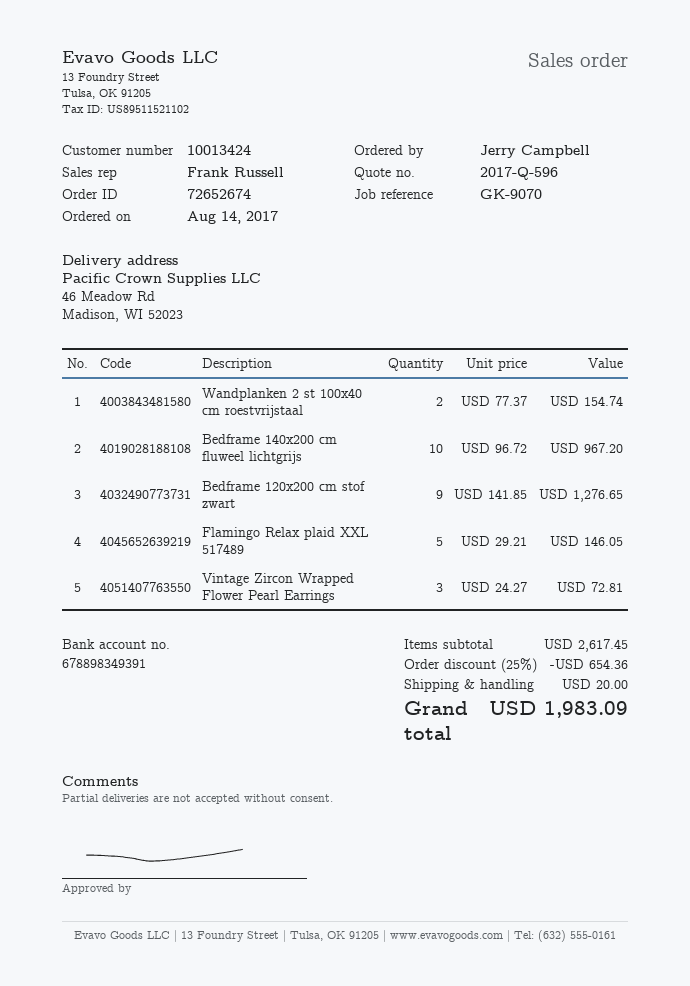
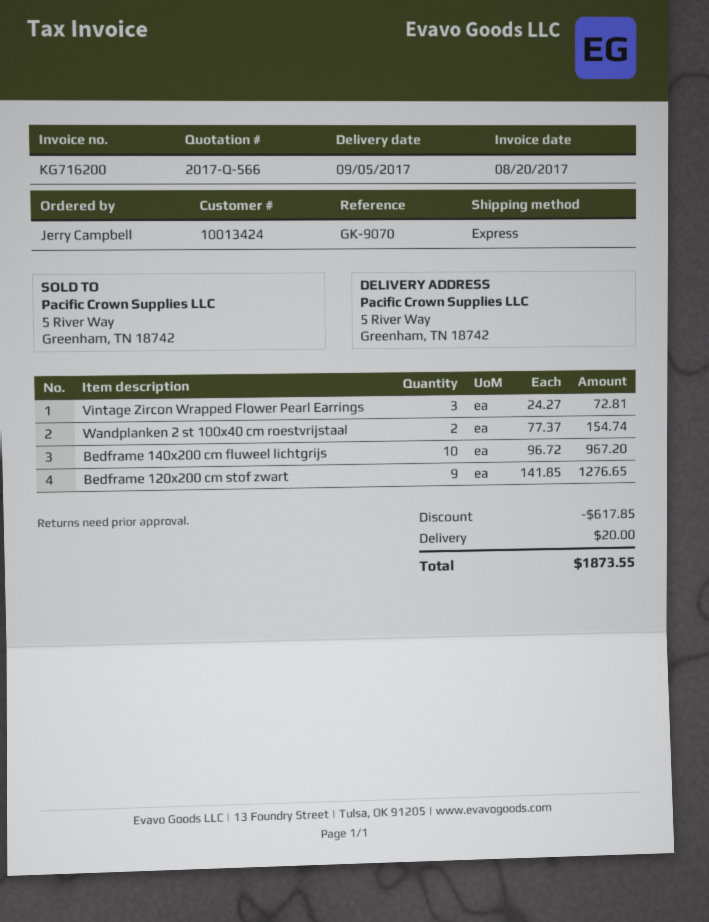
quote number: 2017-Q-596 -> 2017-Q-566
ship to: 46 Meadow Rd, Madison, WI 52023 -> 5 River Way, Greenham, TN 18742
Flamingo Relax plaid XXL 517489: 5 x 29.21 = 146.05 -> none
discount: 654.36 -> 617.85
total: 1983.09 -> 1873.55

